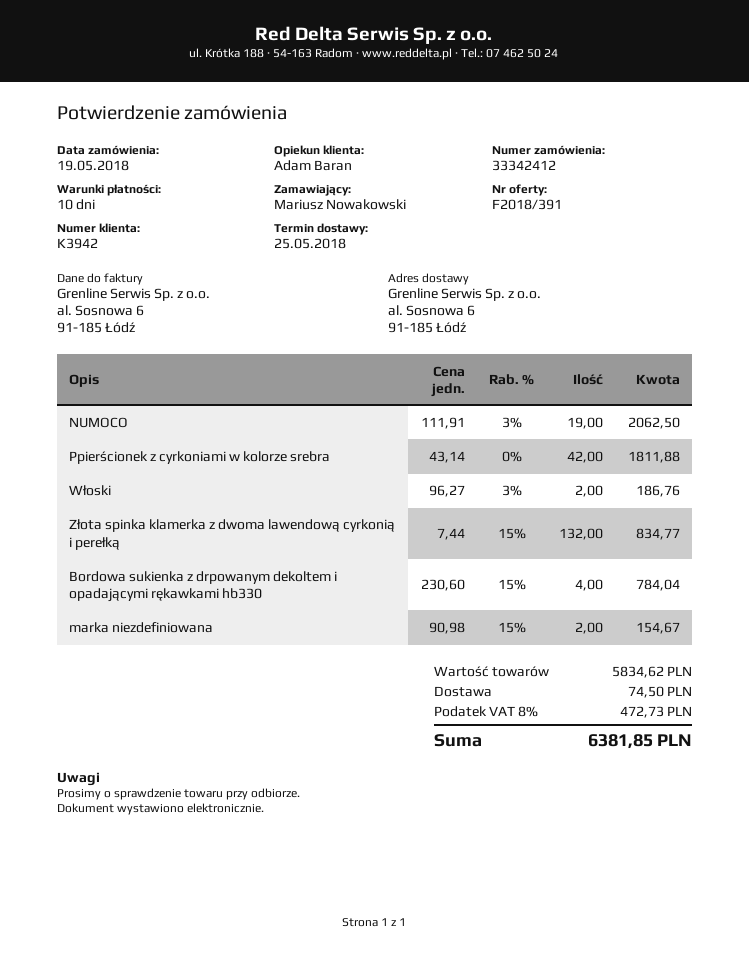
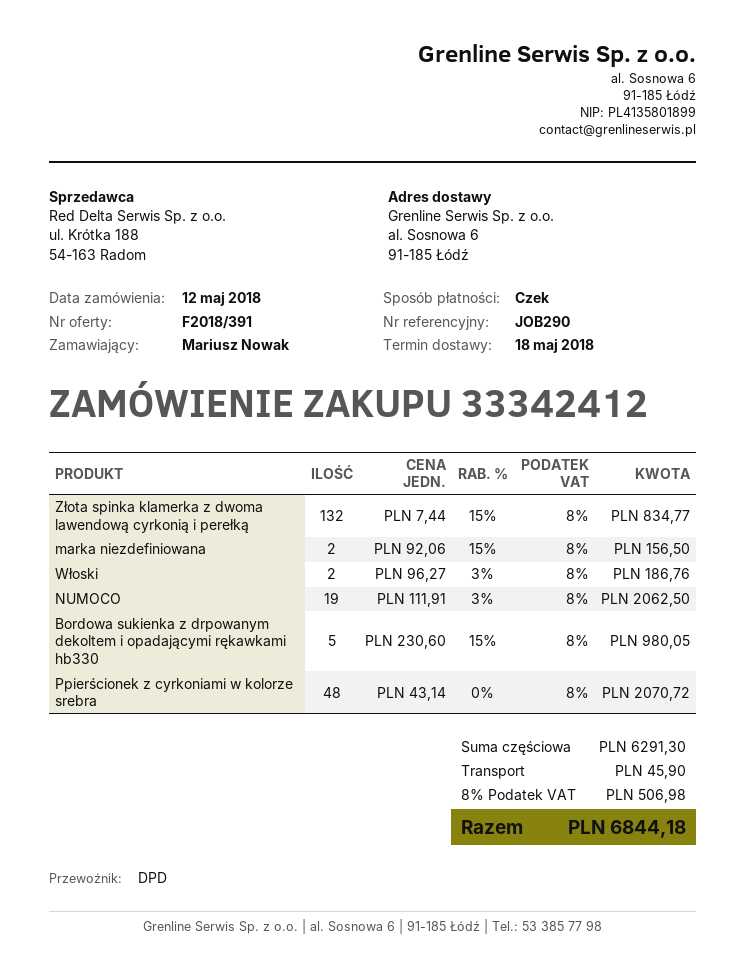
order date: 2018-05-19 -> 2018-05-12
delivery date: 2018-05-25 -> 2018-05-18
ordered by: Mariusz Nowakowski -> Mariusz Nowak
Ppierścionek z cyrkoniami w kolorze srebra: 42 x 43.14 = 1811.88 -> 48 x 43.14 = 2070.72
Bordowa sukienka z drpowanym dekoltem i opadającymi rękawkami hb330: 4 x 230.60 - 15% = 784.04 -> 5 x 230.60 - 15% = 980.05
marka niezdefiniowana: 2 x 90.98 - 15% = 154.67 -> 2 x 92.06 - 15% = 156.50
subtotal: 5834.62 -> 6291.30
shipping: 74.50 -> 45.90
tax: 8% = 472.73 -> 8% = 506.98
total: 6381.85 -> 6844.18

